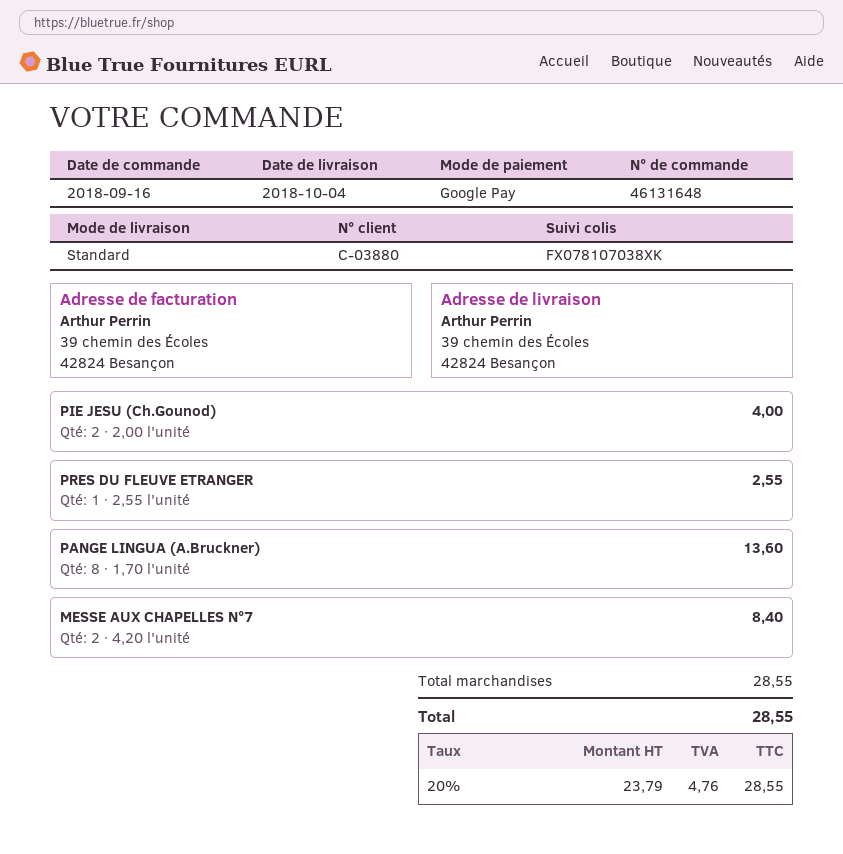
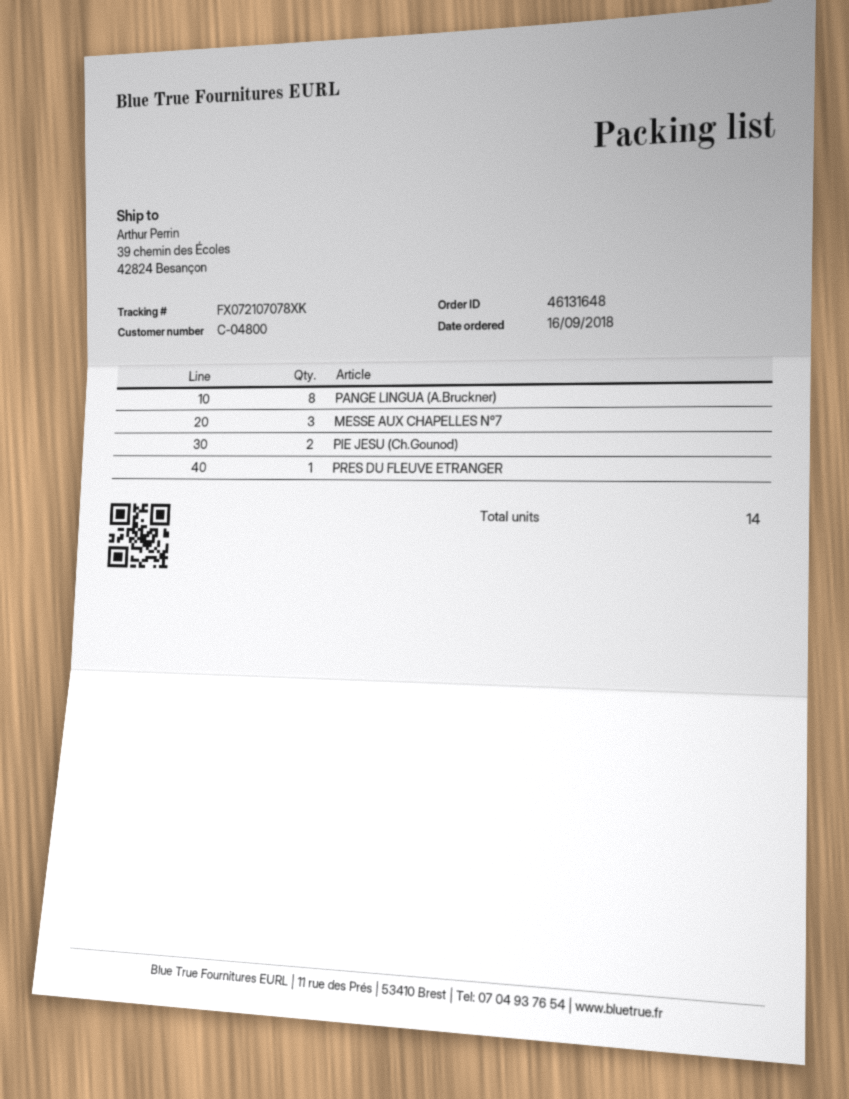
customer number: C-03880 -> C-04800
tracking number: FX078107038XK -> FX072107078XK
MESSE AUX CHAPELLES N°7: 2 -> 3

